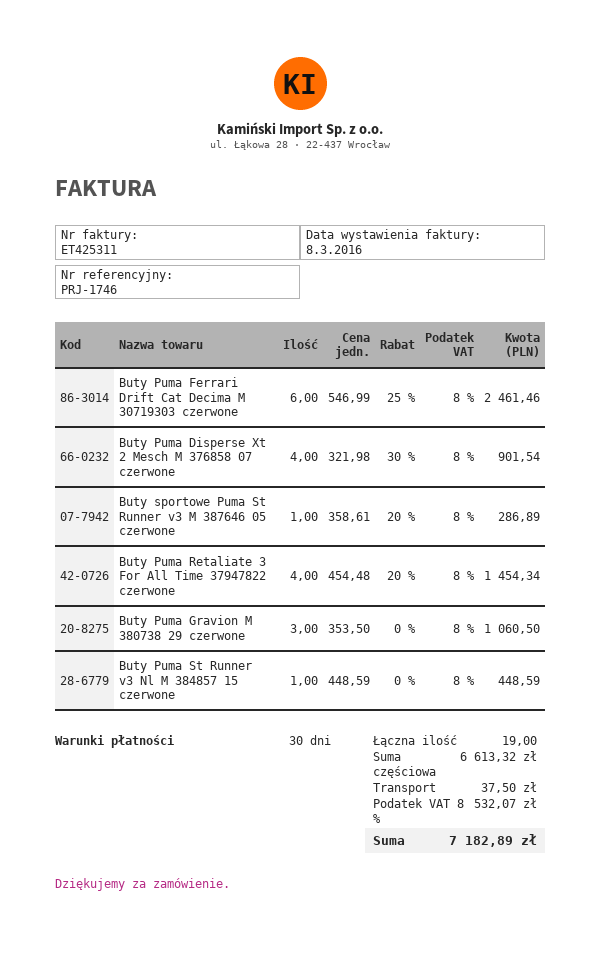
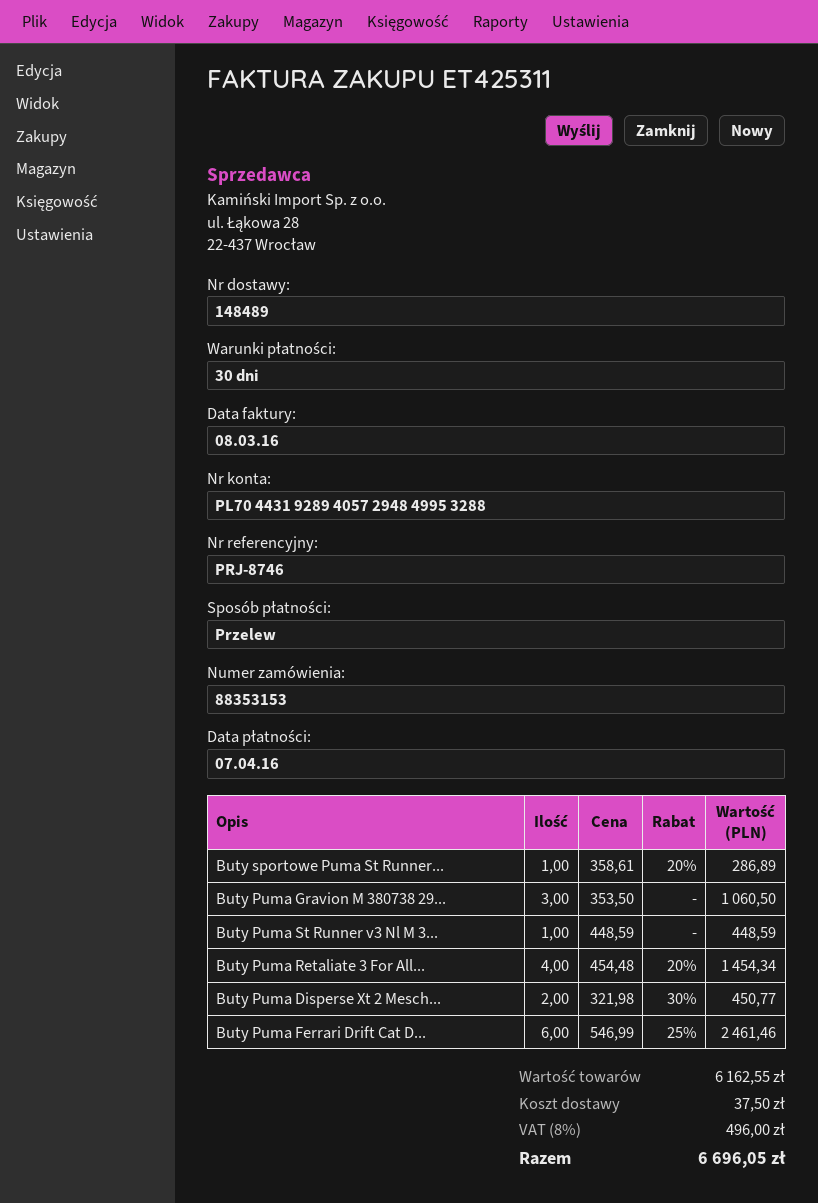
reference: PRJ-1746 -> PRJ-8746
Buty Puma Disperse Xt 2 Mesch M 376858 07 czerwone: 4 x 321.98 - 30% = 901.54 -> 2 x 321.98 - 30% = 450.77
subtotal: 6613.32 -> 6162.55
tax: 8% = 532.07 -> 8% = 496.00
total: 7182.89 -> 6696.05

